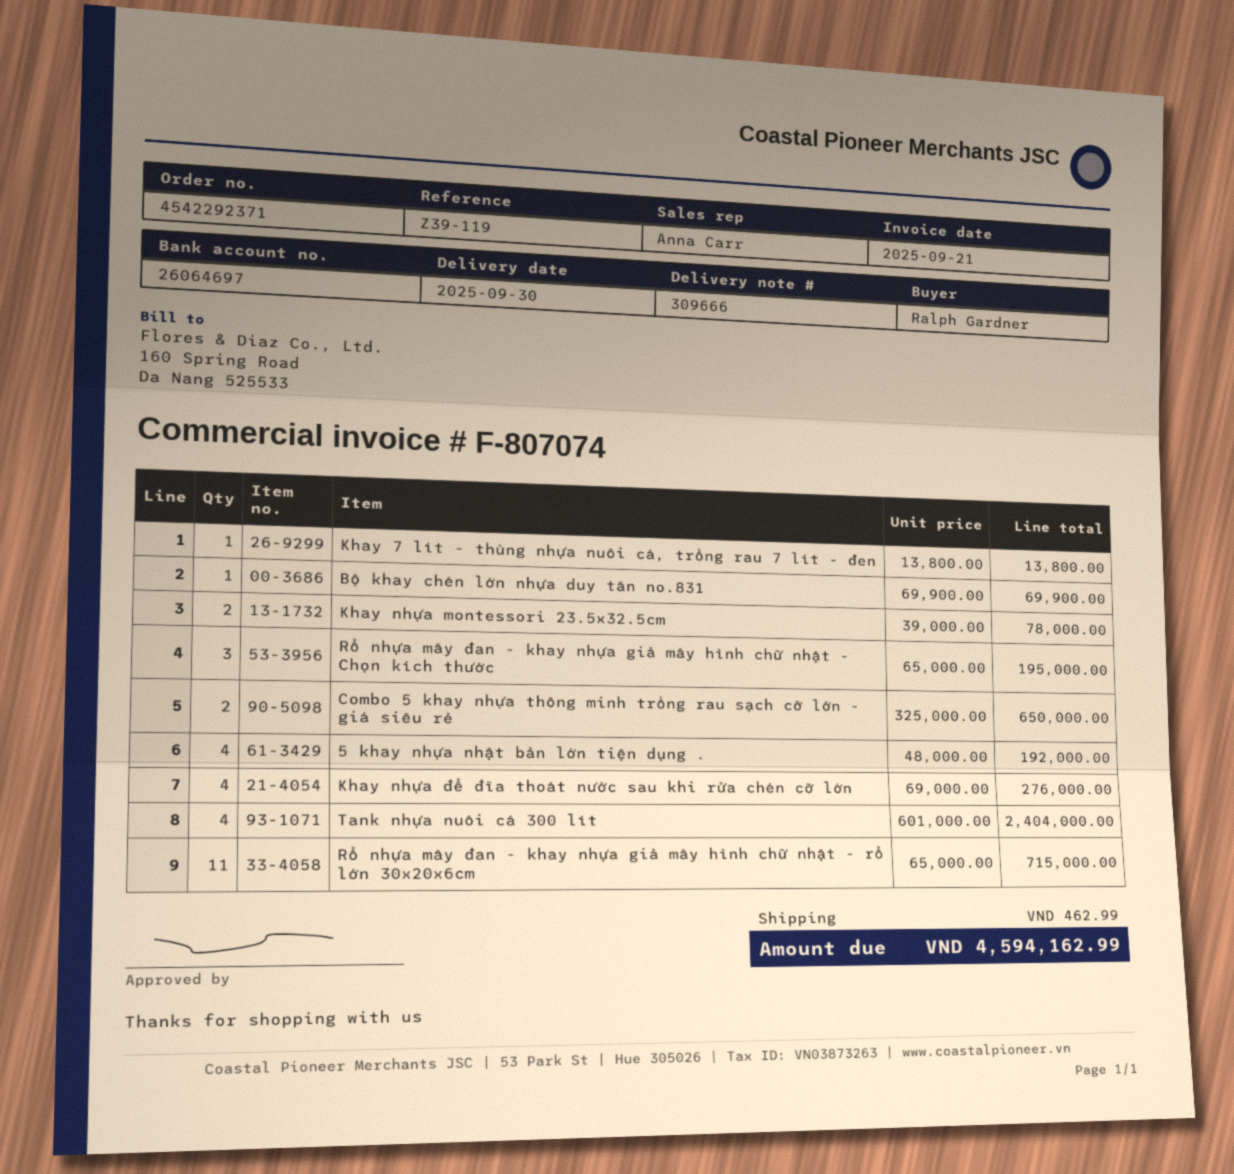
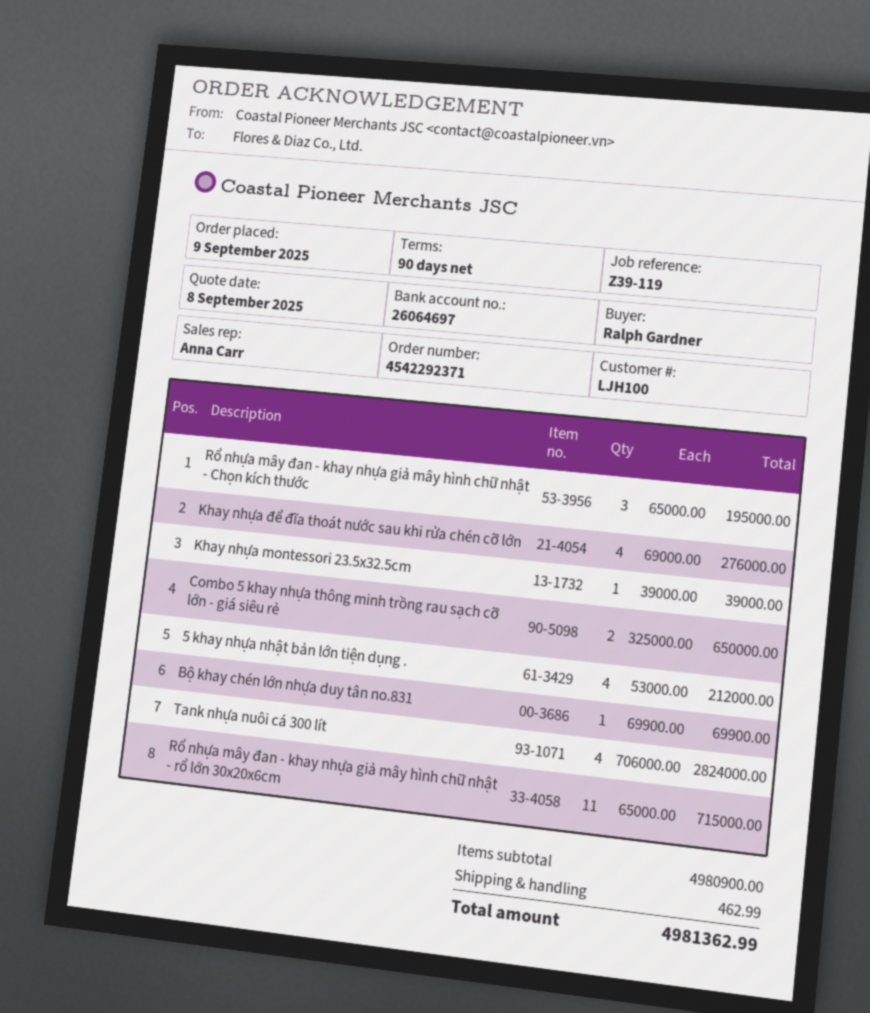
Khay 7 lít - thùng nhựa nuôi cá, trồng rau 7 lít - đen: 1 x 13800.00 = 13800.00 -> none
Khay nhựa montessori 23.5x32.5cm: 2 x 39000.00 = 78000.00 -> 1 x 39000.00 = 39000.00
5 khay nhựa nhật bản lớn tiện dụng .: 4 x 48000.00 = 192000.00 -> 4 x 53000.00 = 212000.00
Tank nhựa nuôi cá 300 lít: 4 x 601000.00 = 2404000.00 -> 4 x 706000.00 = 2824000.00
total: 4594162.99 -> 4981362.99

